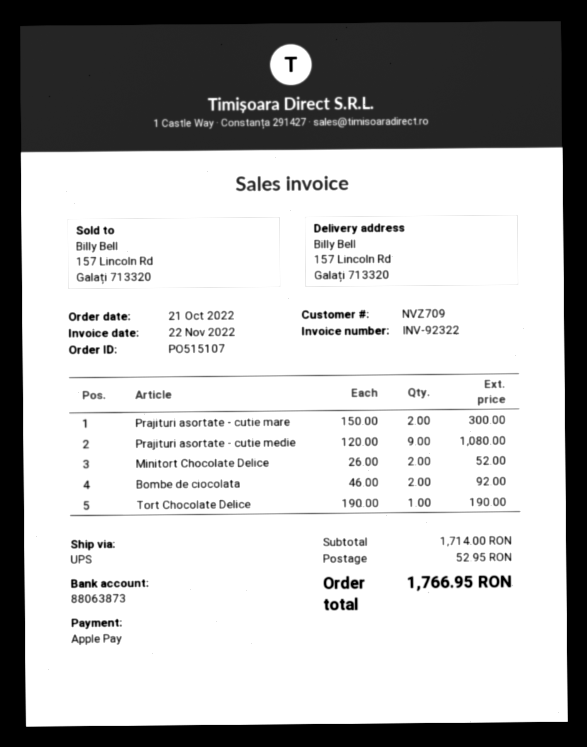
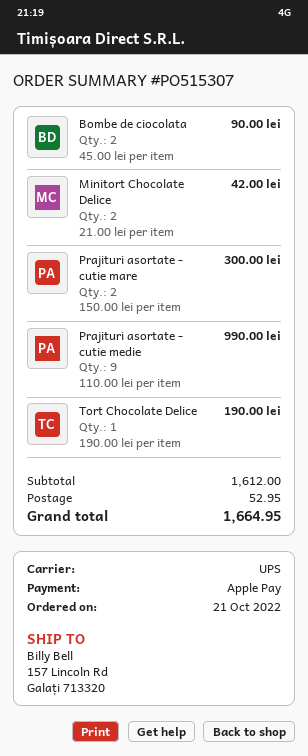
order number: PO515107 -> PO515307
Prajituri asortate - cutie medie: 9 x 120.00 = 1080.00 -> 9 x 110.00 = 990.00
Minitort Chocolate Delice: 2 x 26.00 = 52.00 -> 2 x 21.00 = 42.00
Bombe de ciocolata: 2 x 46.00 = 92.00 -> 2 x 45.00 = 90.00
subtotal: 1714.00 -> 1612.00
total: 1766.95 -> 1664.95

